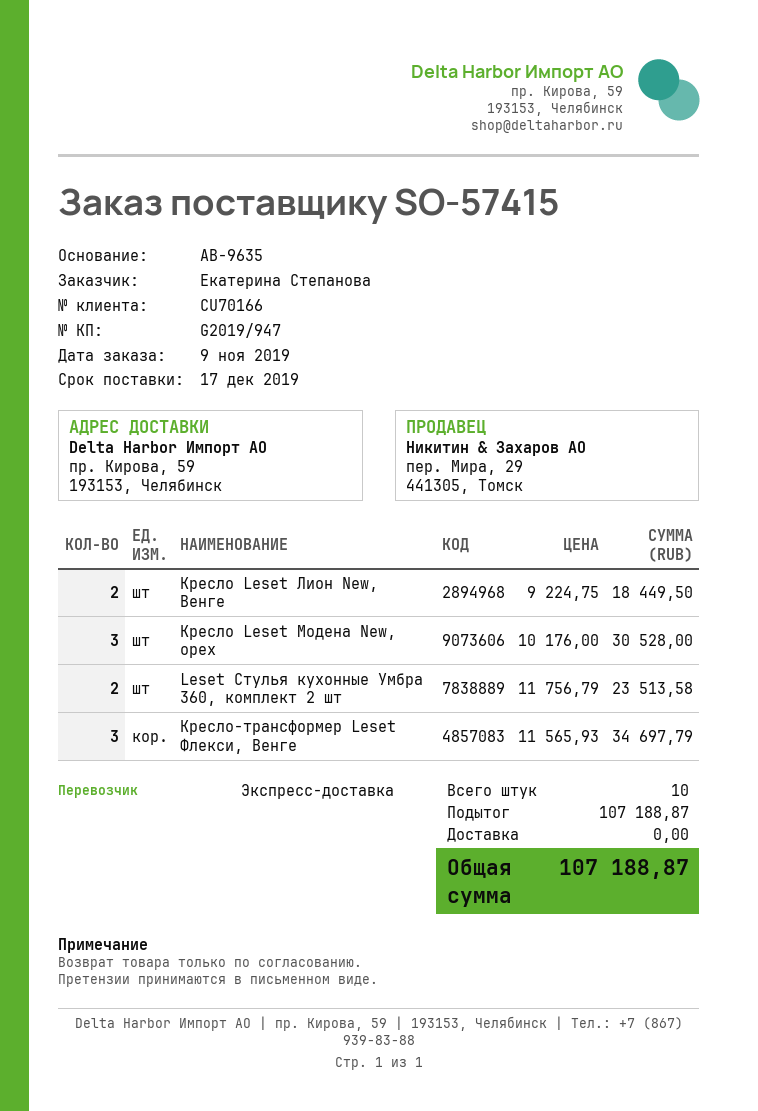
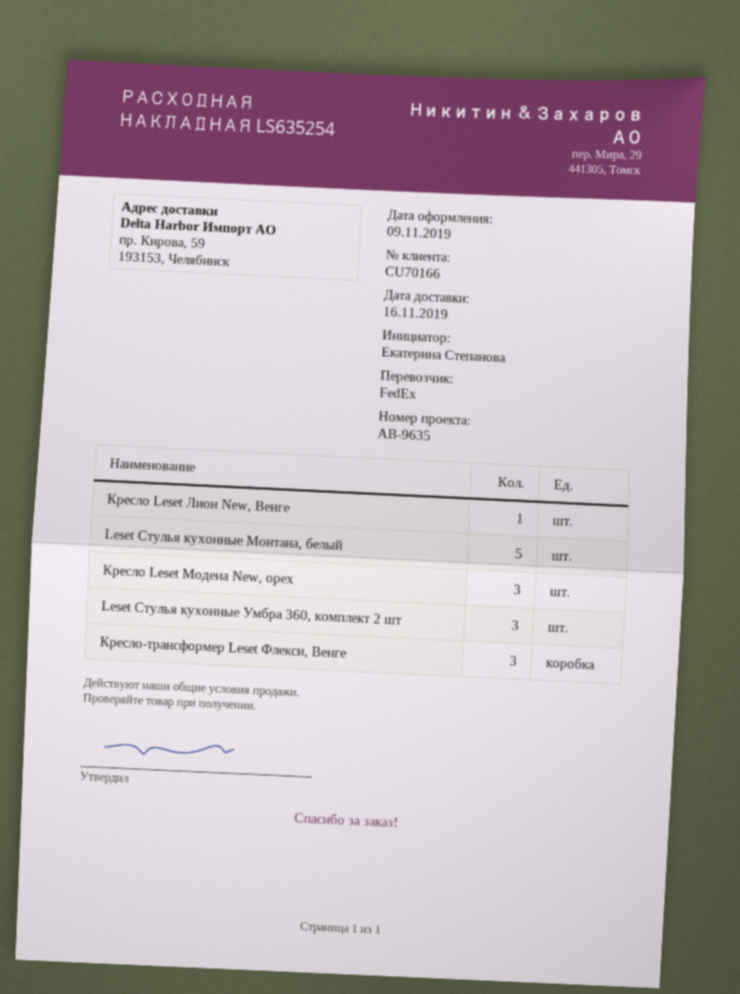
delivery date: 2019-12-17 -> 2019-11-16
shipping method: express -> FedEx
Кресло Leset Лион New, Венге: 2 -> 1
Leset Стулья кухонные Умбра 360, комплект 2 шт: 2 -> 3
Leset Стулья кухонные Монтана, белый: none -> 5

